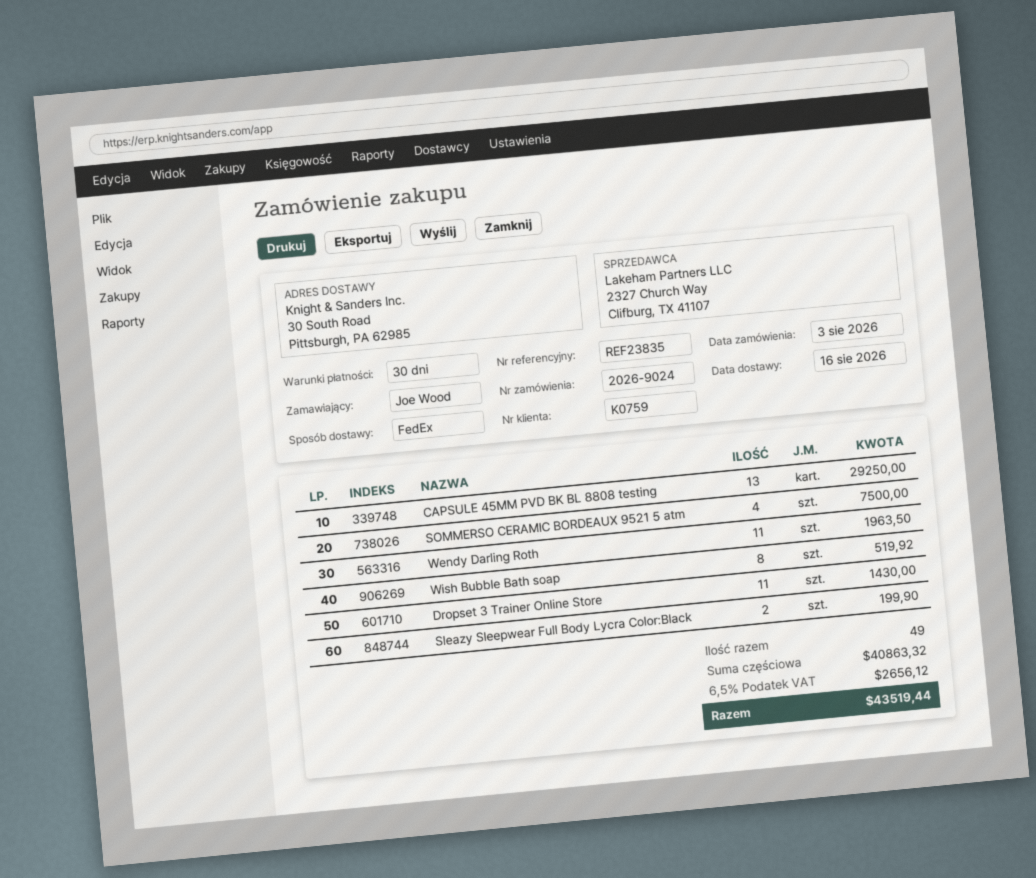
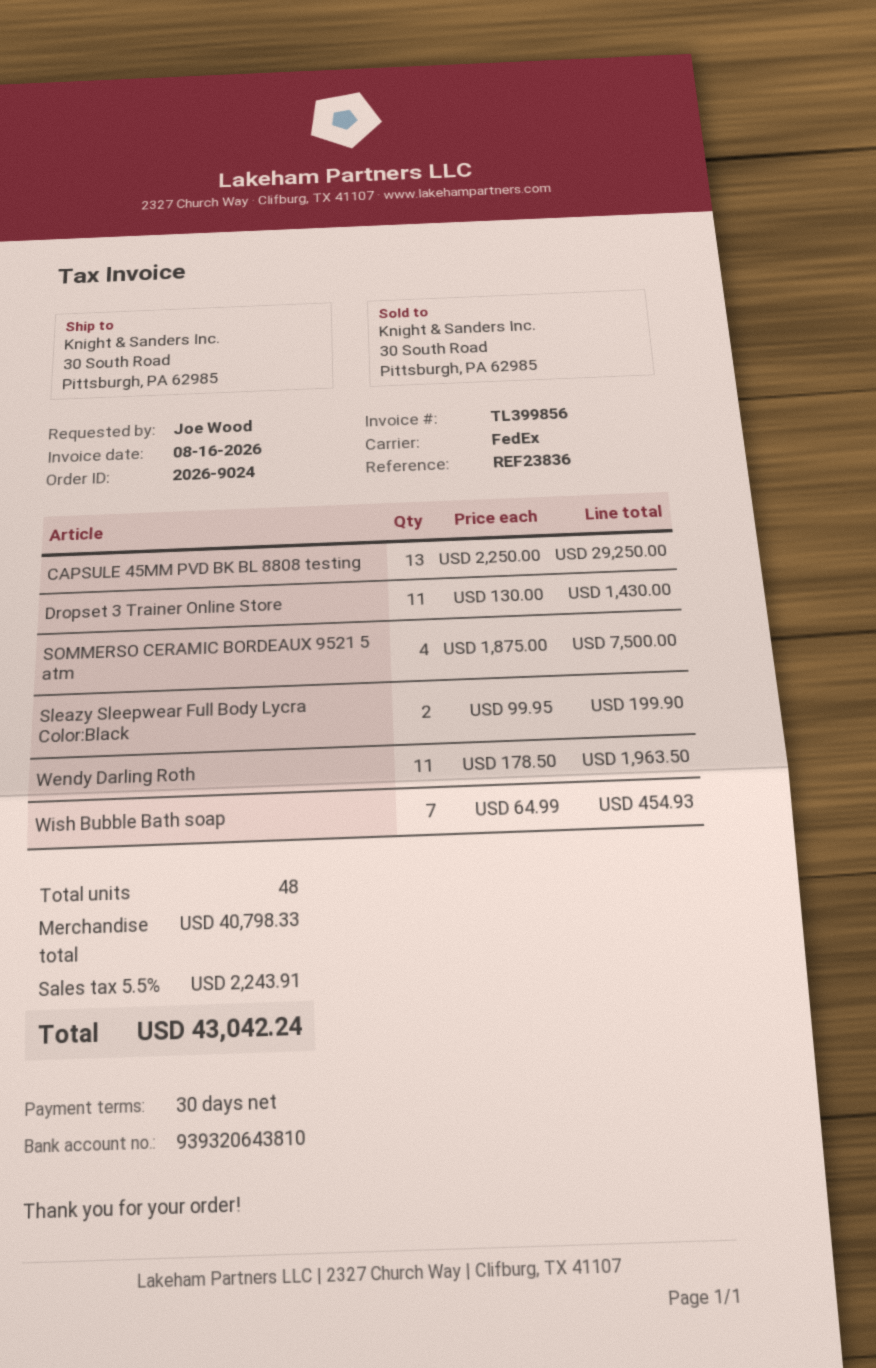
reference: REF23835 -> REF23836
Wish Bubble Bath soap: 8 for 519.92 -> 7 for 454.93
total quantity: 49 -> 48
subtotal: 40863.32 -> 40798.33
tax: 6.5% = 2656.12 -> 5.5% = 2243.91
total: 43519.44 -> 43042.24

